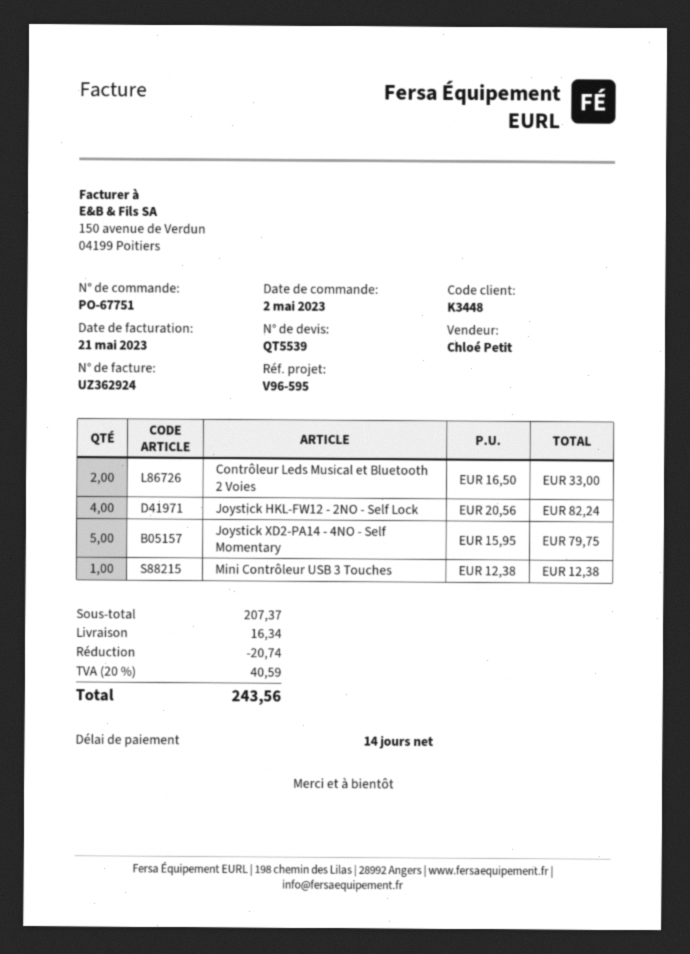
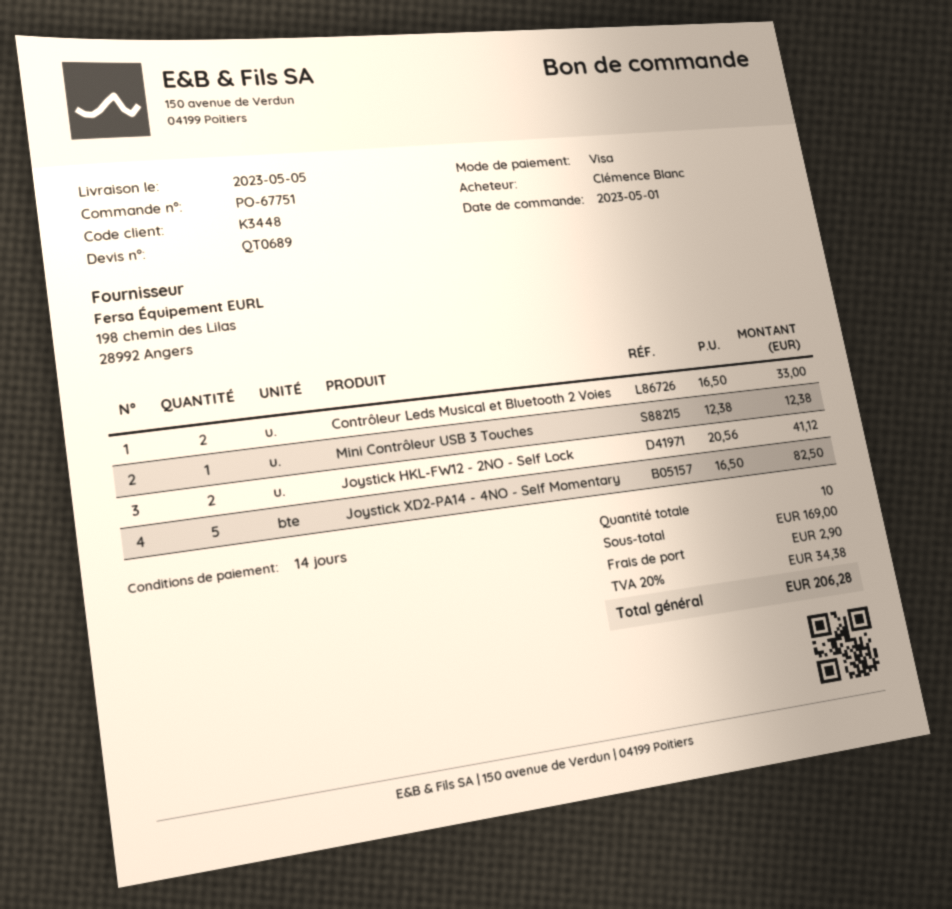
quote number: QT5539 -> QT0689
order date: 2023-05-02 -> 2023-05-01
Joystick HKL-FW12 - 2NO - Self Lock: 4 x 20.56 = 82.24 -> 2 x 20.56 = 41.12
Joystick XD2-PA14 - 4NO - Self Momentary: 5 x 15.95 = 79.75 -> 5 x 16.50 = 82.50
subtotal: 207.37 -> 169.00
discount: 20.74 -> none
shipping: 16.34 -> 2.90
tax: 20% = 40.59 -> 20% = 34.38
total: 243.56 -> 206.28

